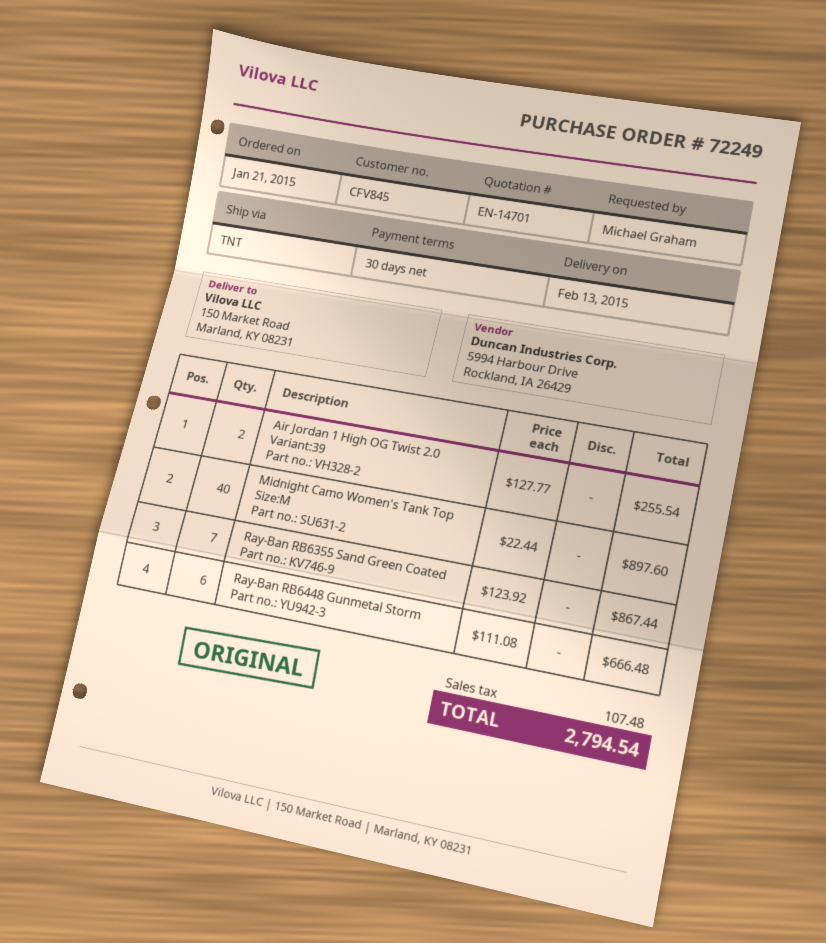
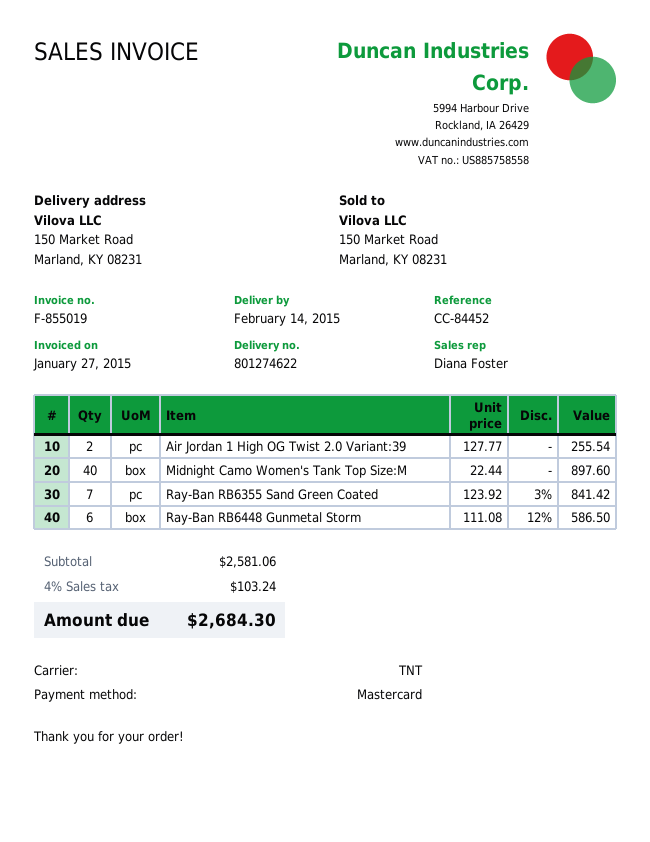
delivery date: 2015-02-13 -> 2015-02-14
Ray-Ban RB6355 Sand Green Coated: 7 x 123.92 = 867.44 -> 7 x 123.92 - 3% = 841.42
Ray-Ban RB6448 Gunmetal Storm: 6 x 111.08 = 666.48 -> 6 x 111.08 - 12% = 586.50
tax: 107.48 -> 103.24
total: 2794.54 -> 2684.30

